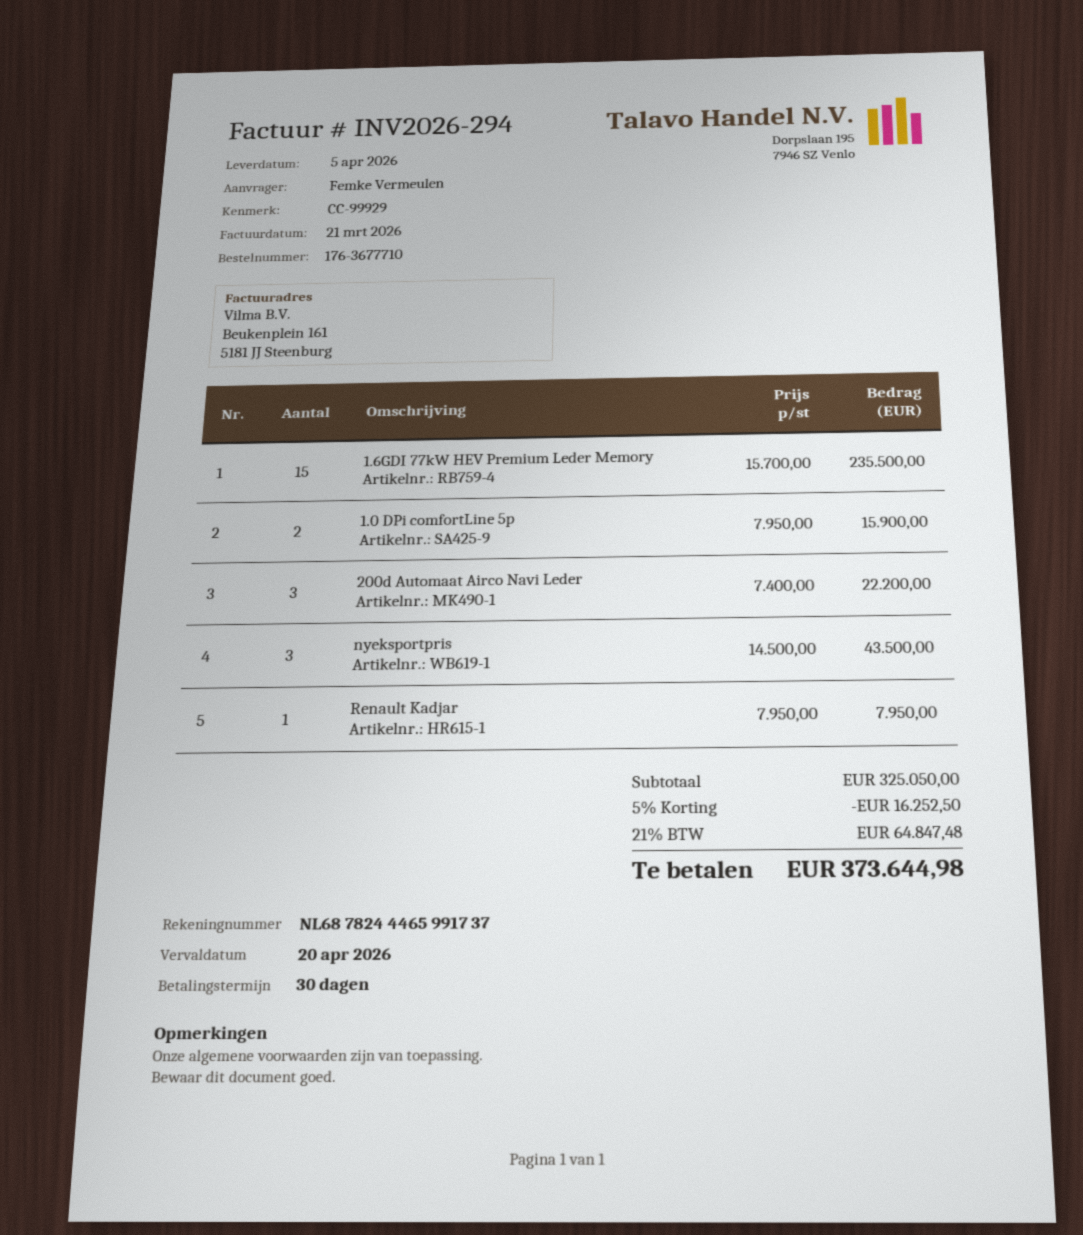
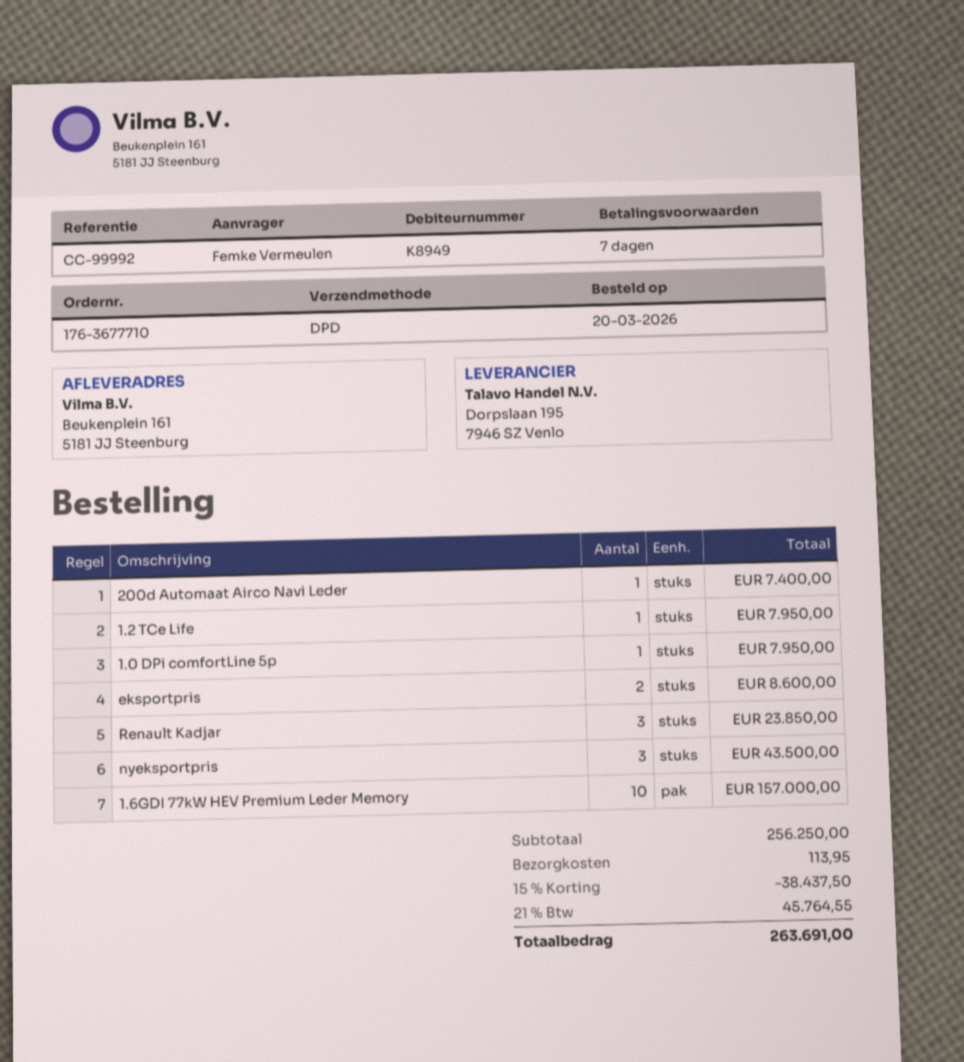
payment terms: 30 days -> 7 days
reference: CC-99929 -> CC-99992
1.6GDI 77kW HEV Premium Leder Memory: 15 for 235500.00 -> 10 for 157000.00
1.0 DPi comfortLine 5p: 2 for 15900.00 -> 1 for 7950.00
200d Automaat Airco Navi Leder: 3 for 22200.00 -> 1 for 7400.00
Renault Kadjar: 1 for 7950.00 -> 3 for 23850.00
1.2 TCe Life: none -> 1 for 7950.00
eksportpris: none -> 2 for 8600.00
subtotal: 325050.00 -> 256250.00
discount: 5% = 16252.50 -> 15% = 38437.50
shipping: none -> 113.95
tax: 21% = 64847.48 -> 21% = 45764.55
total: 373644.98 -> 263691.00

